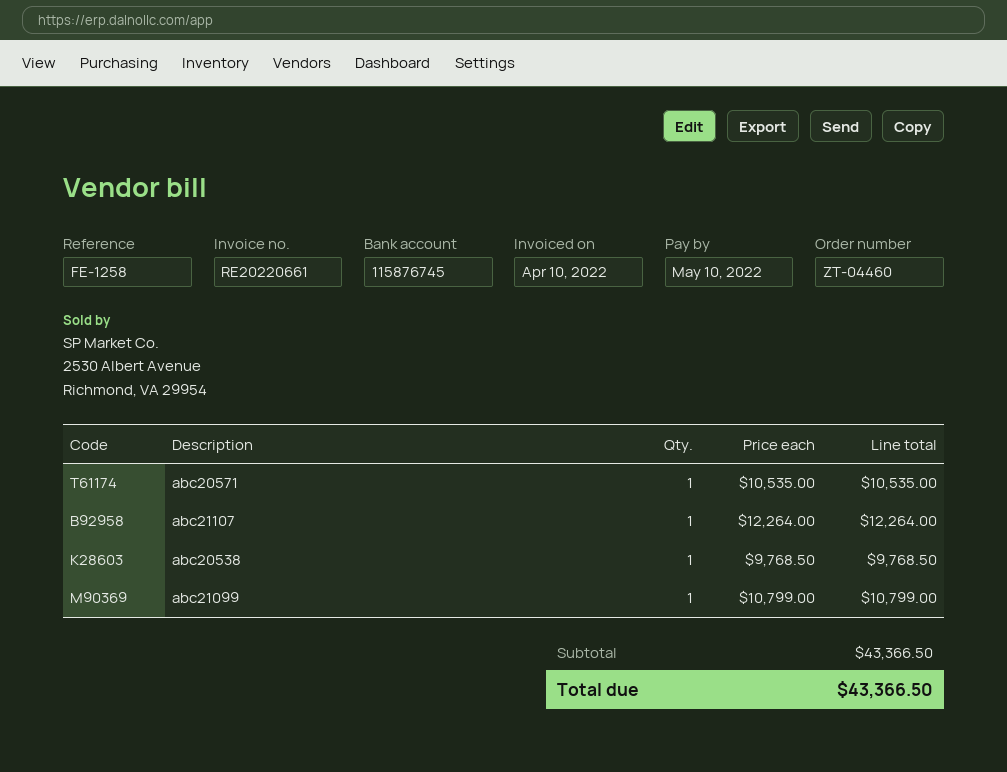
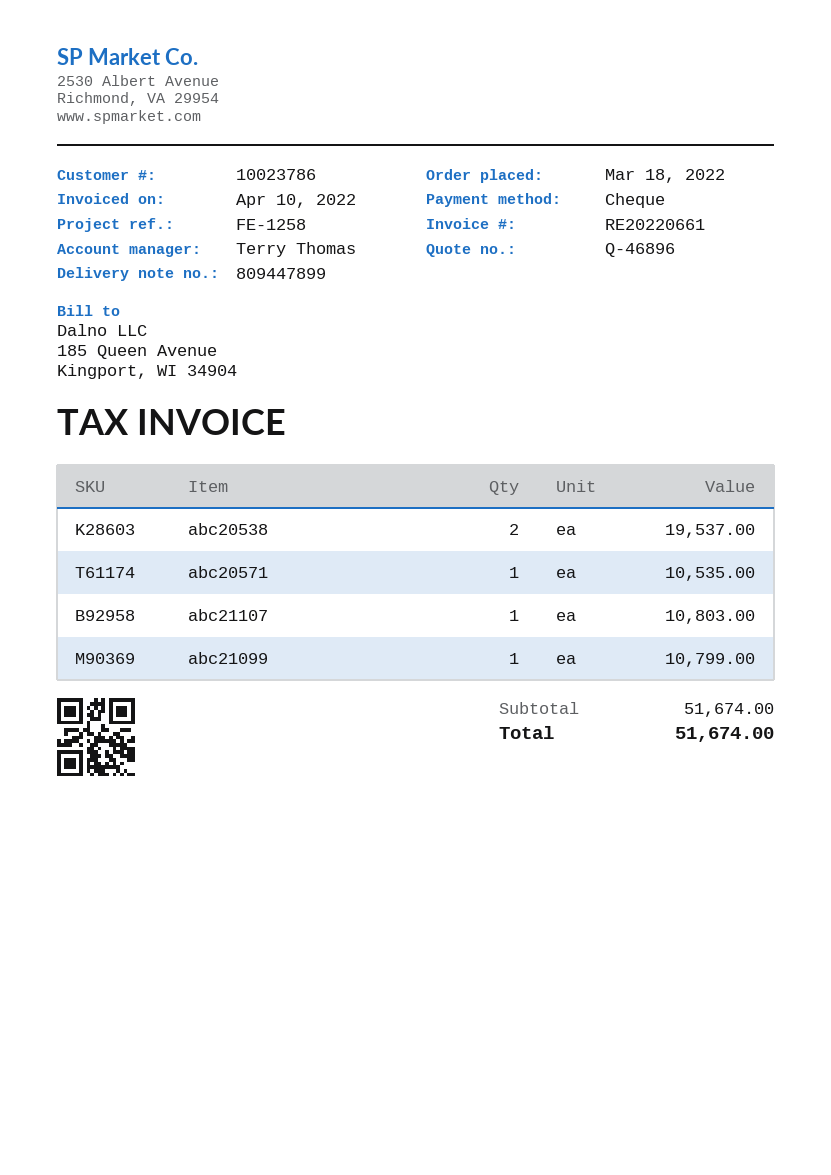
abc21107: 1 for 12264.00 -> 1 for 10803.00
abc20538: 1 for 9768.50 -> 2 for 19537.00
subtotal: 43366.50 -> 51674.00
total: 43366.50 -> 51674.00

